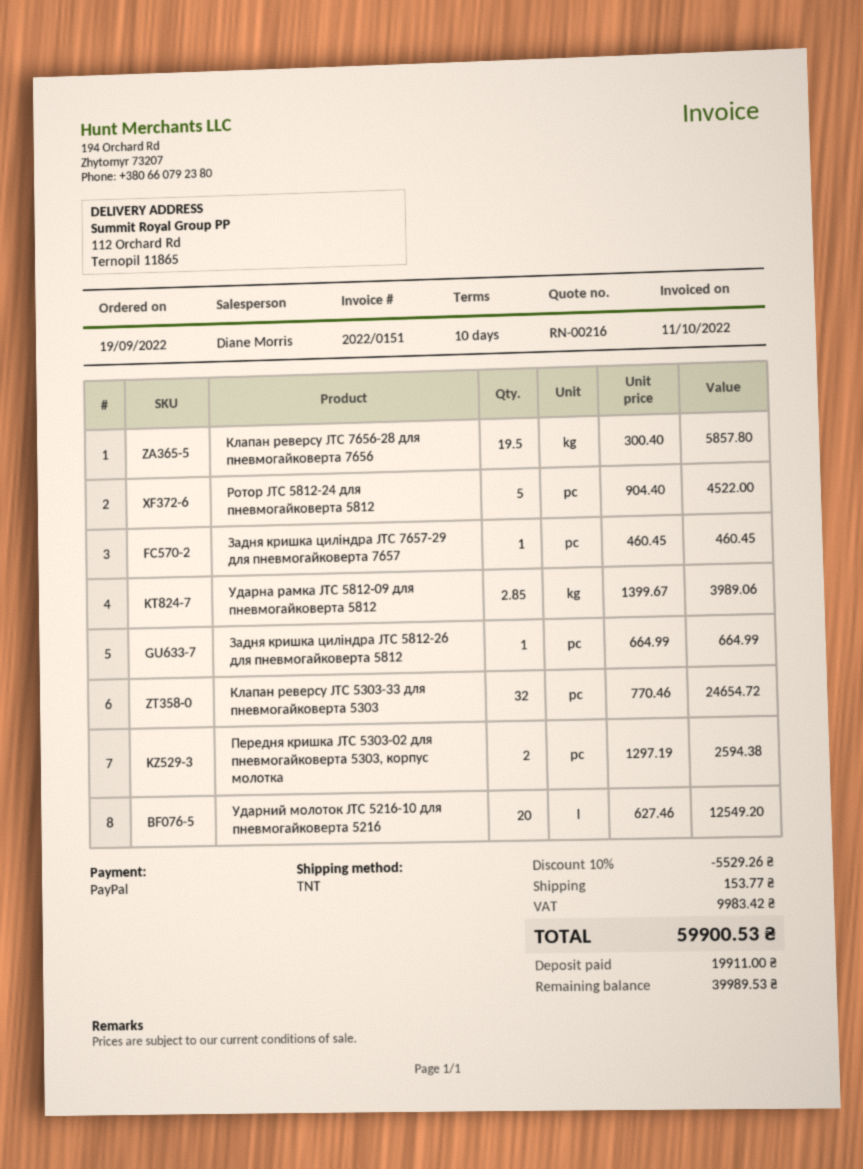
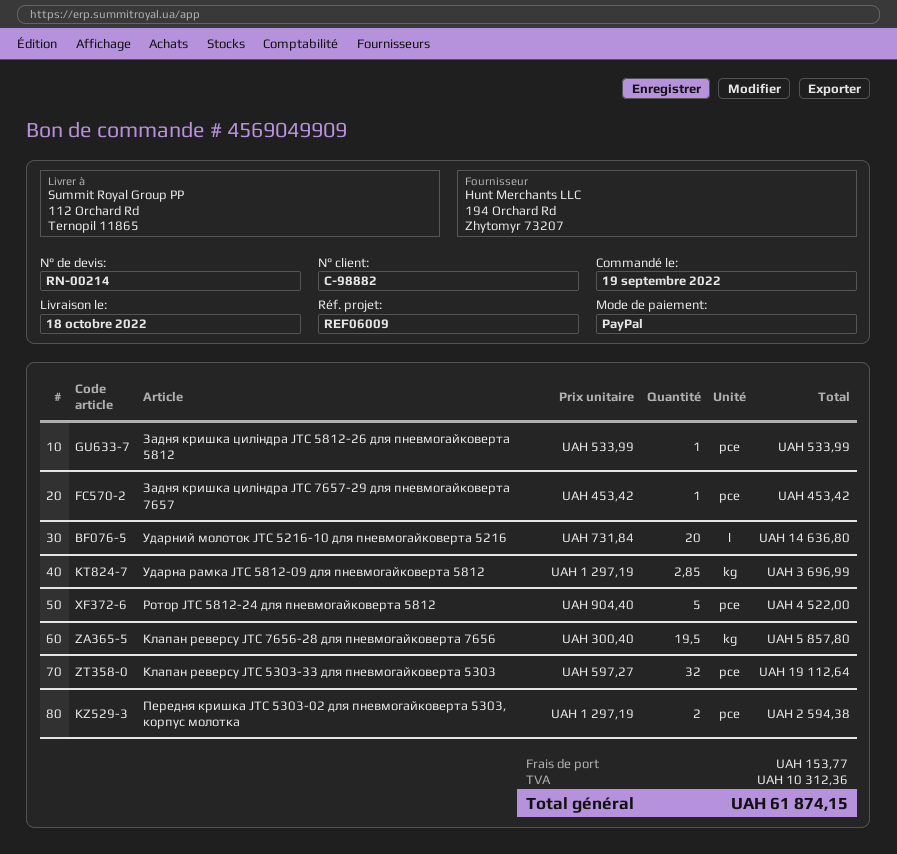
quote number: RN-00216 -> RN-00214
Задня кришка циліндра JTC 7657-29 для пневмогайковерта 7657: 1 x 460.45 = 460.45 -> 1 x 453.42 = 453.42
Ударна рамка JTC 5812-09 для пневмогайковерта 5812: 2.85 x 1399.67 = 3989.06 -> 2.85 x 1297.19 = 3696.99
Задня кришка циліндра JTC 5812-26 для пневмогайковерта 5812: 1 x 664.99 = 664.99 -> 1 x 533.99 = 533.99
Клапан реверсу JTC 5303-33 для пневмогайковерта 5303: 32 x 770.46 = 24654.72 -> 32 x 597.27 = 19112.64
Ударний молоток JTC 5216-10 для пневмогайковерта 5216: 20 x 627.46 = 12549.20 -> 20 x 731.84 = 14636.80
discount: 10% = 5529.26 -> none
tax: 9983.42 -> 10312.36
total: 59900.53 -> 61874.15

